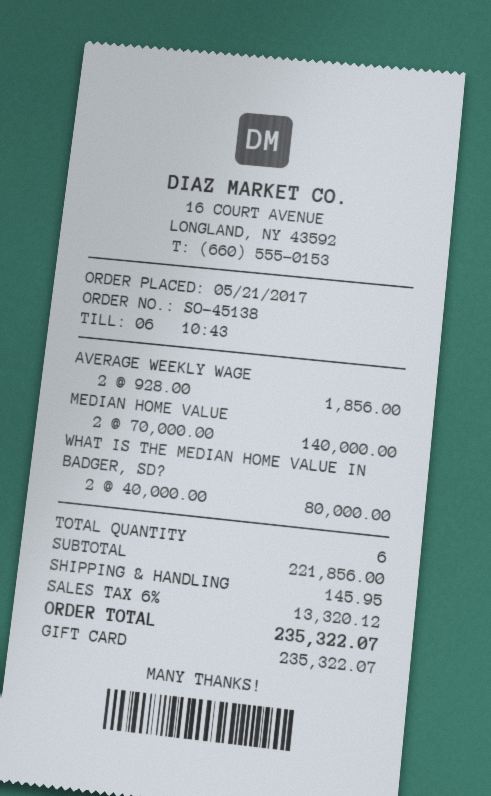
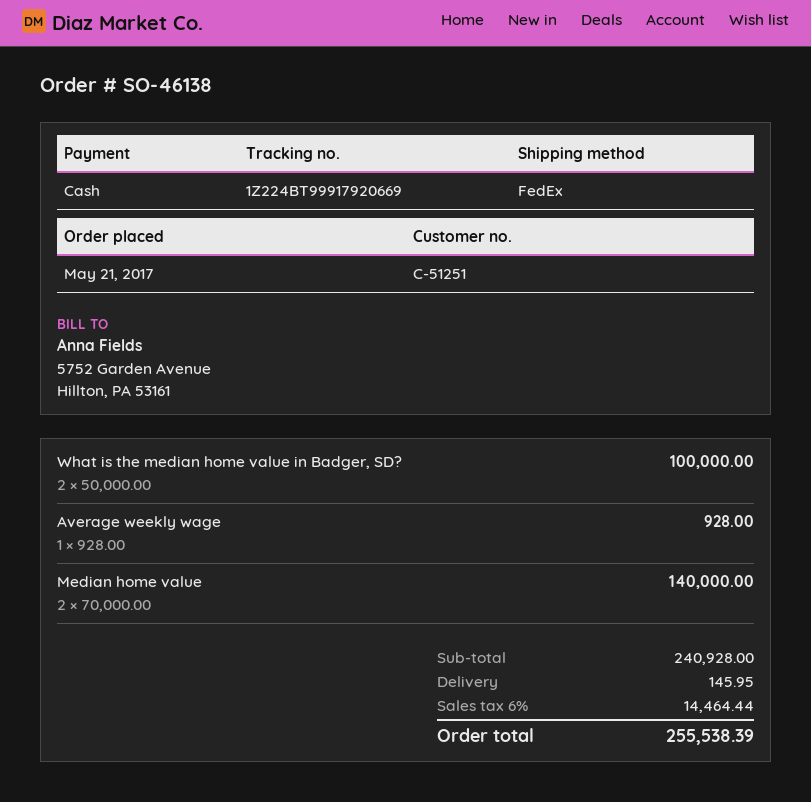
order number: SO-45138 -> SO-46138
payment method: gift card -> cash
AVERAGE WEEKLY WAGE: 2 x 928.00 = 1856.00 -> 1 x 928.00 = 928.00
WHAT IS THE MEDIAN HOME VALUE IN BADGER, SD?: 2 x 40000.00 = 80000.00 -> 2 x 50000.00 = 100000.00
subtotal: 221856.00 -> 240928.00
tax: 6% = 13320.12 -> 6% = 14464.44
total: 235322.07 -> 255538.39

